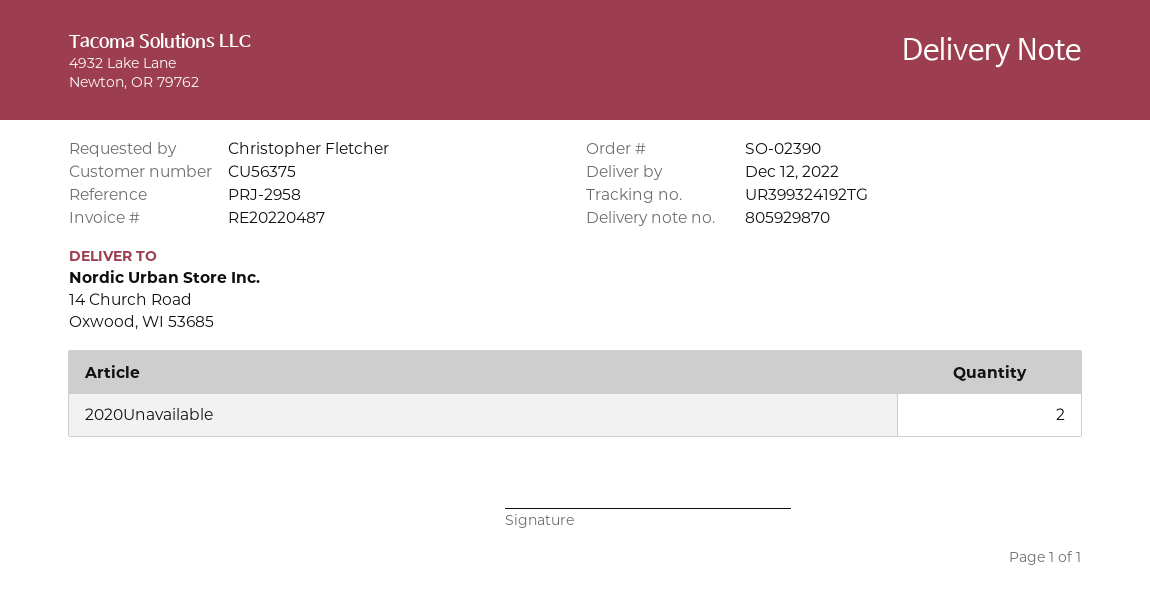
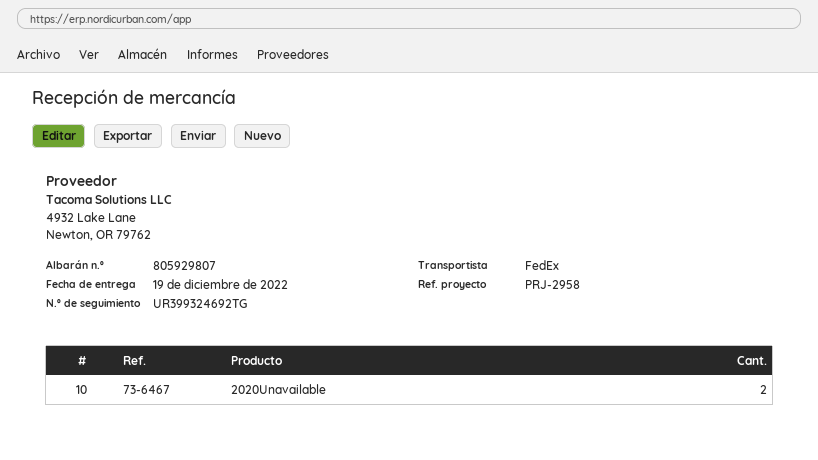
delivery note number: 805929870 -> 805929807
delivery date: 2022-12-12 -> 2022-12-19
tracking number: UR399324192TG -> UR399324692TG

